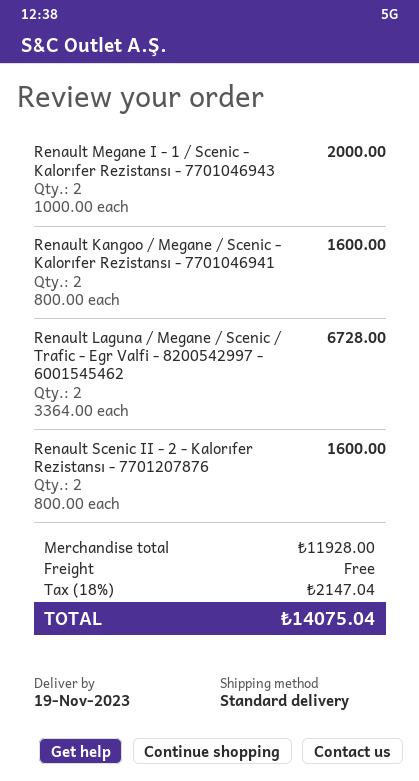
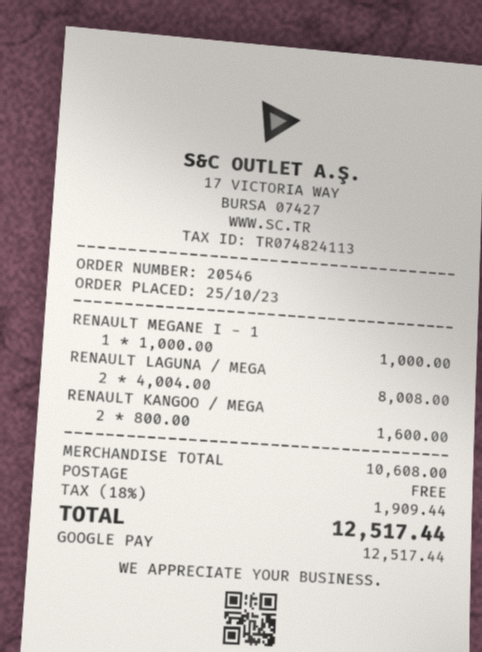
Renault Megane I - 1 / Scenic - Kalorıfer Rezistansı - 7701046943: 2 x 1000.00 = 2000.00 -> 1 x 1000.00 = 1000.00
Renault Laguna / Megane / Scenic / Trafic - Egr Valfi - 8200542997 - 6001545462: 2 x 3364.00 = 6728.00 -> 2 x 4004.00 = 8008.00
Renault Scenic II - 2 - Kalorıfer Rezistansı - 7701207876: 2 x 800.00 = 1600.00 -> none
subtotal: 11928.00 -> 10608.00
tax: 18% = 2147.04 -> 18% = 1909.44
total: 14075.04 -> 12517.44

